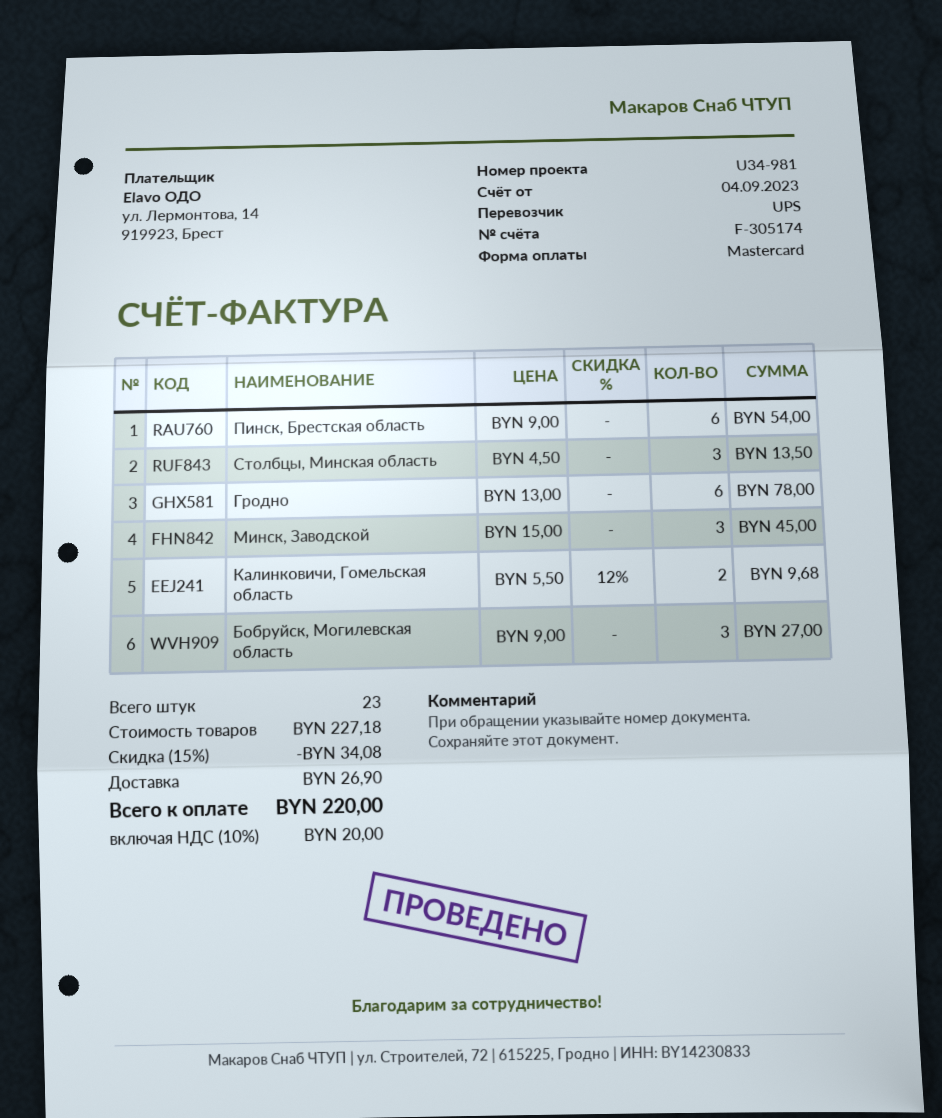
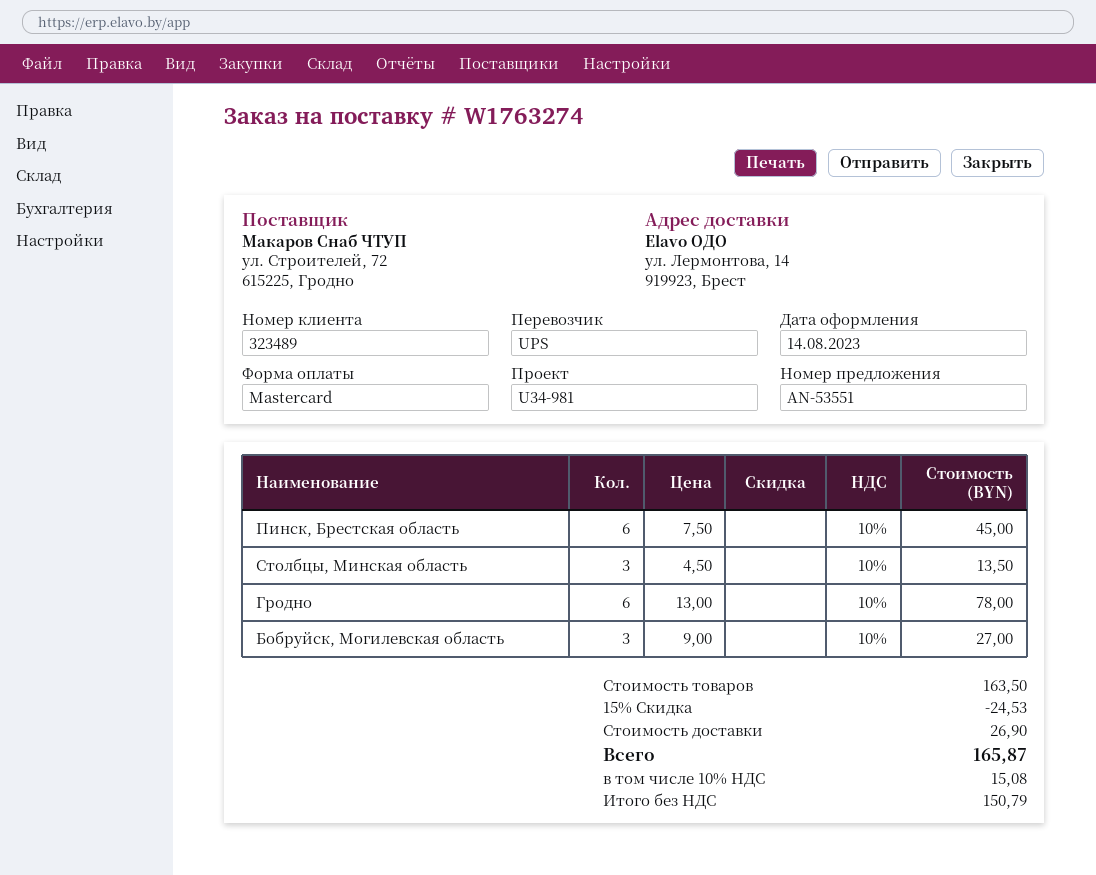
Пинск, Брестская область: 6 x 9.00 = 54.00 -> 6 x 7.50 = 45.00
Минск, Заводской: 3 x 15.00 = 45.00 -> none
Калинковичи, Гомельская область: 2 x 5.50 - 12% = 9.68 -> none
subtotal: 227.18 -> 163.50
discount: 15% = 34.08 -> 15% = 24.53
tax: 10% = 20.00 -> 10% = 15.08
total: 220.00 -> 165.87

